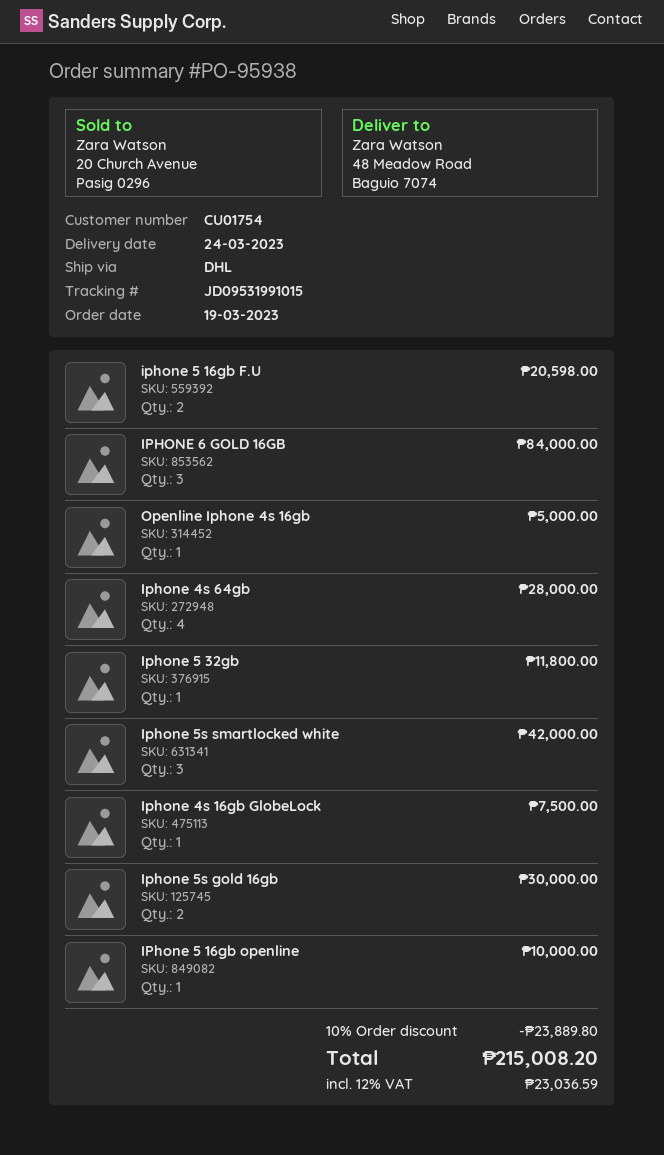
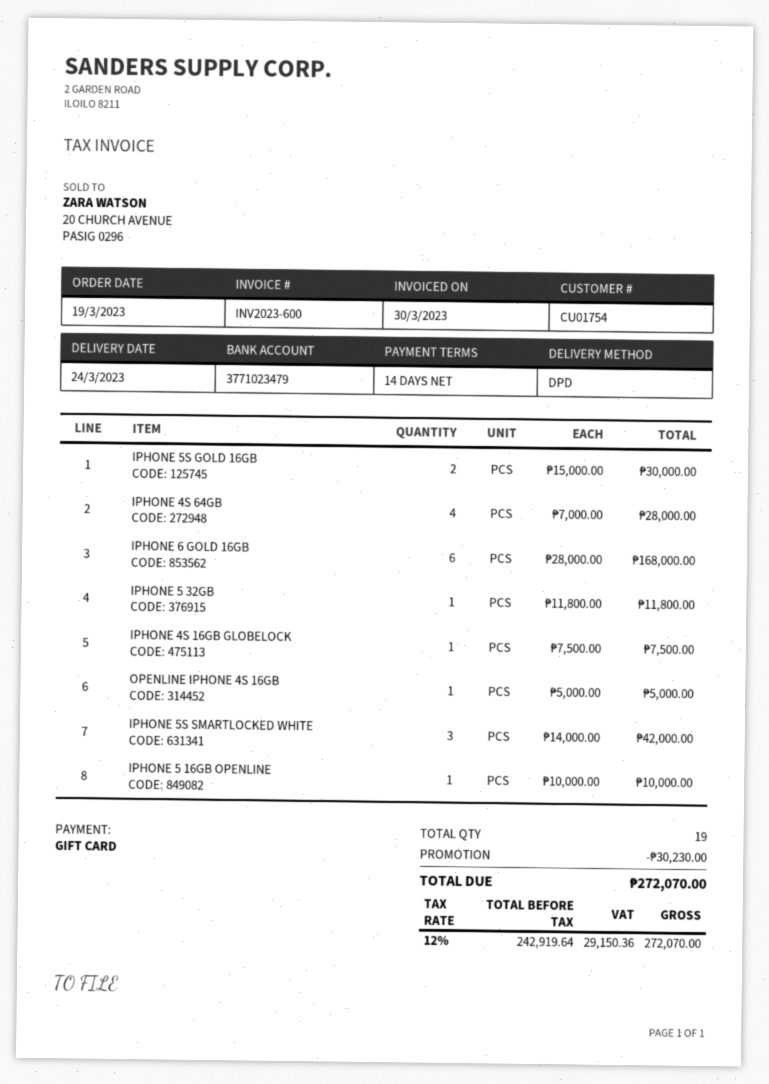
shipping method: DHL -> DPD
iphone 5 16gb F.U: 2 for 20598.00 -> none
IPHONE 6 GOLD 16GB: 3 for 84000.00 -> 6 for 168000.00
discount: 23889.80 -> 30230.00
tax: 12% = 23036.59 -> 12% = 29150.36
total: 215008.20 -> 272070.00

